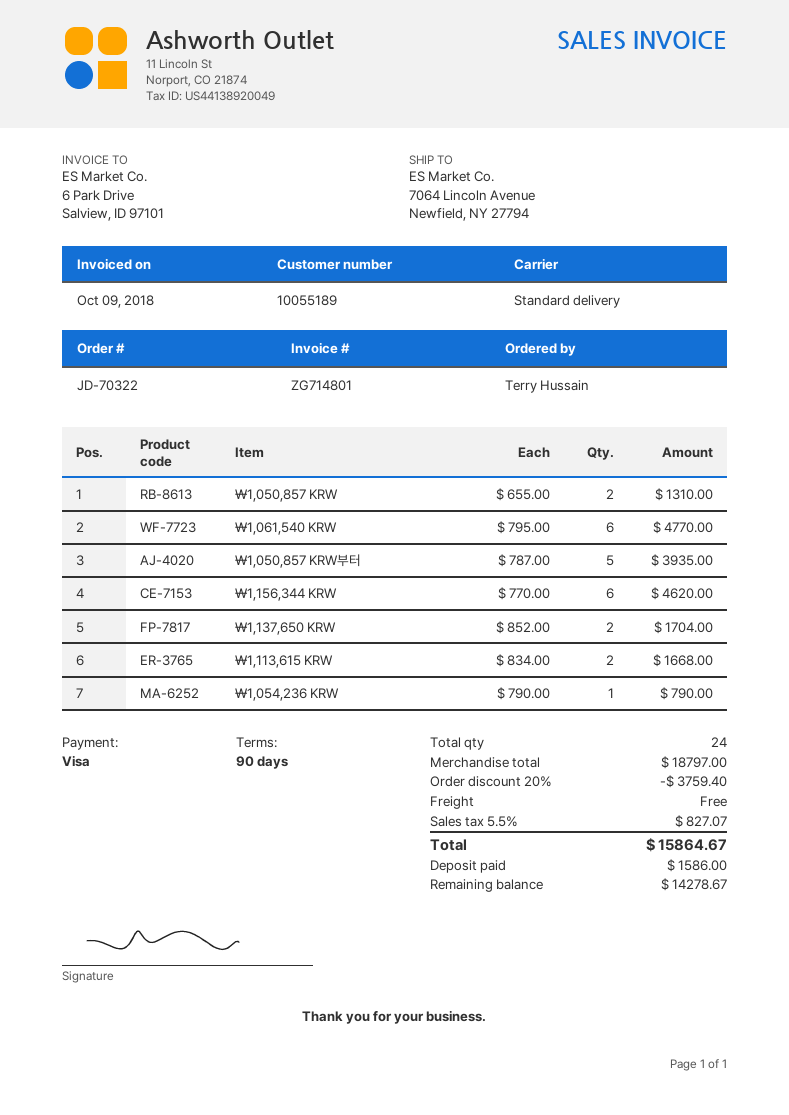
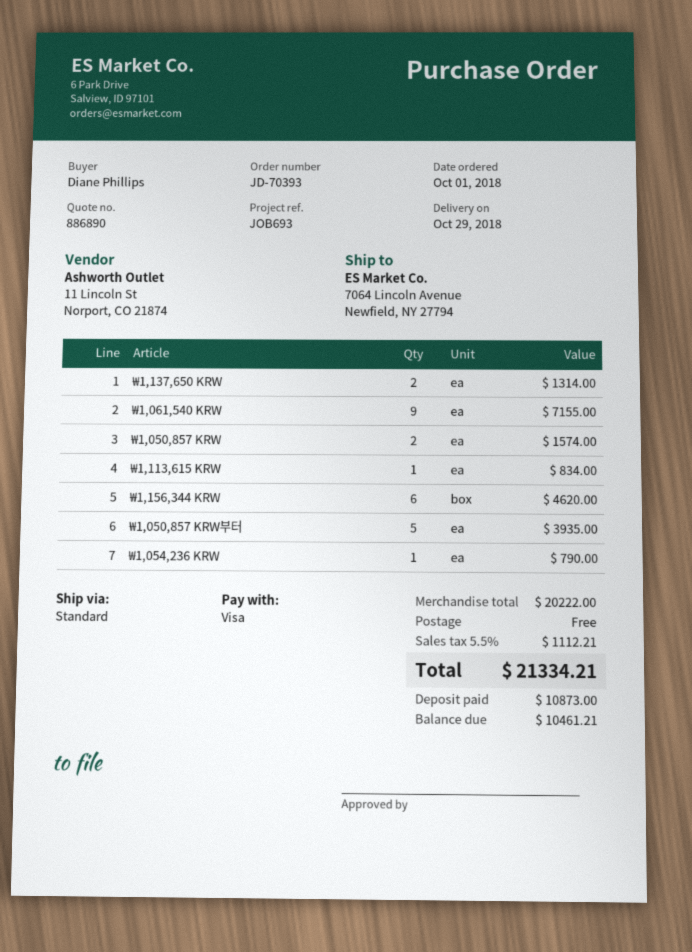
order number: JD-70322 -> JD-70393
ordered by: Terry Hussain -> Diane Phillips
₩1,050,857 KRW: 2 for 1310.00 -> 2 for 1574.00
₩1,061,540 KRW: 6 for 4770.00 -> 9 for 7155.00
₩1,137,650 KRW: 2 for 1704.00 -> 2 for 1314.00
₩1,113,615 KRW: 2 for 1668.00 -> 1 for 834.00
subtotal: 18797.00 -> 20222.00
discount: 20% = 3759.40 -> none
tax: 5.5% = 827.07 -> 5.5% = 1112.21
total: 15864.67 -> 21334.21
deposit: 1586.00 -> 10873.00
balance: 14278.67 -> 10461.21

